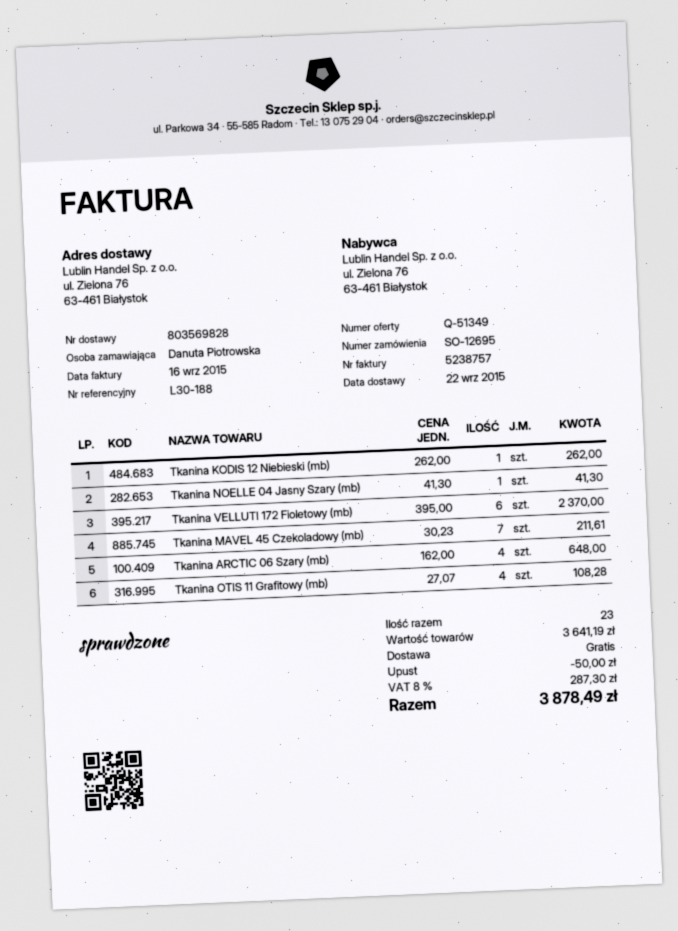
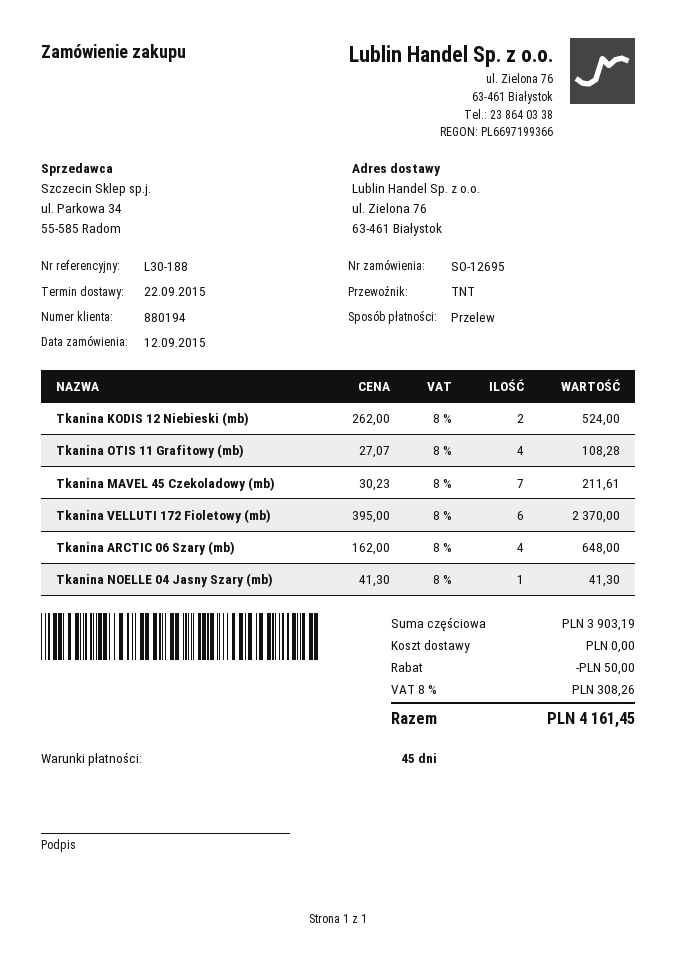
Tkanina KODIS 12 Niebieski (mb): 1 x 262.00 = 262.00 -> 2 x 262.00 = 524.00
subtotal: 3641.19 -> 3903.19
tax: 8% = 287.30 -> 8% = 308.26
total: 3878.49 -> 4161.45

